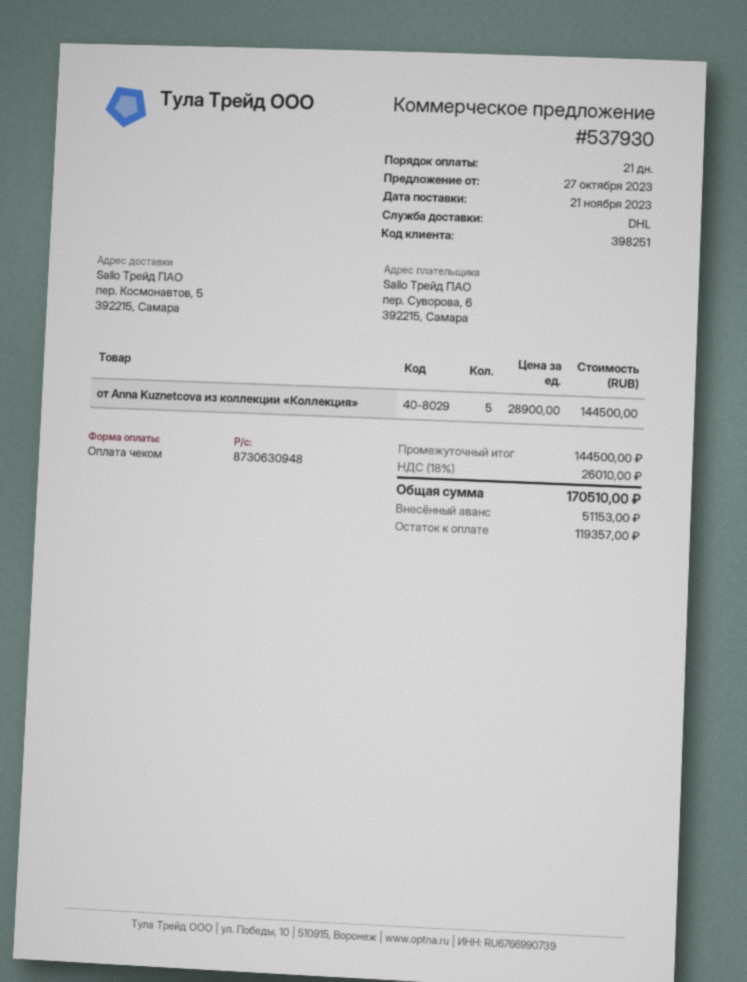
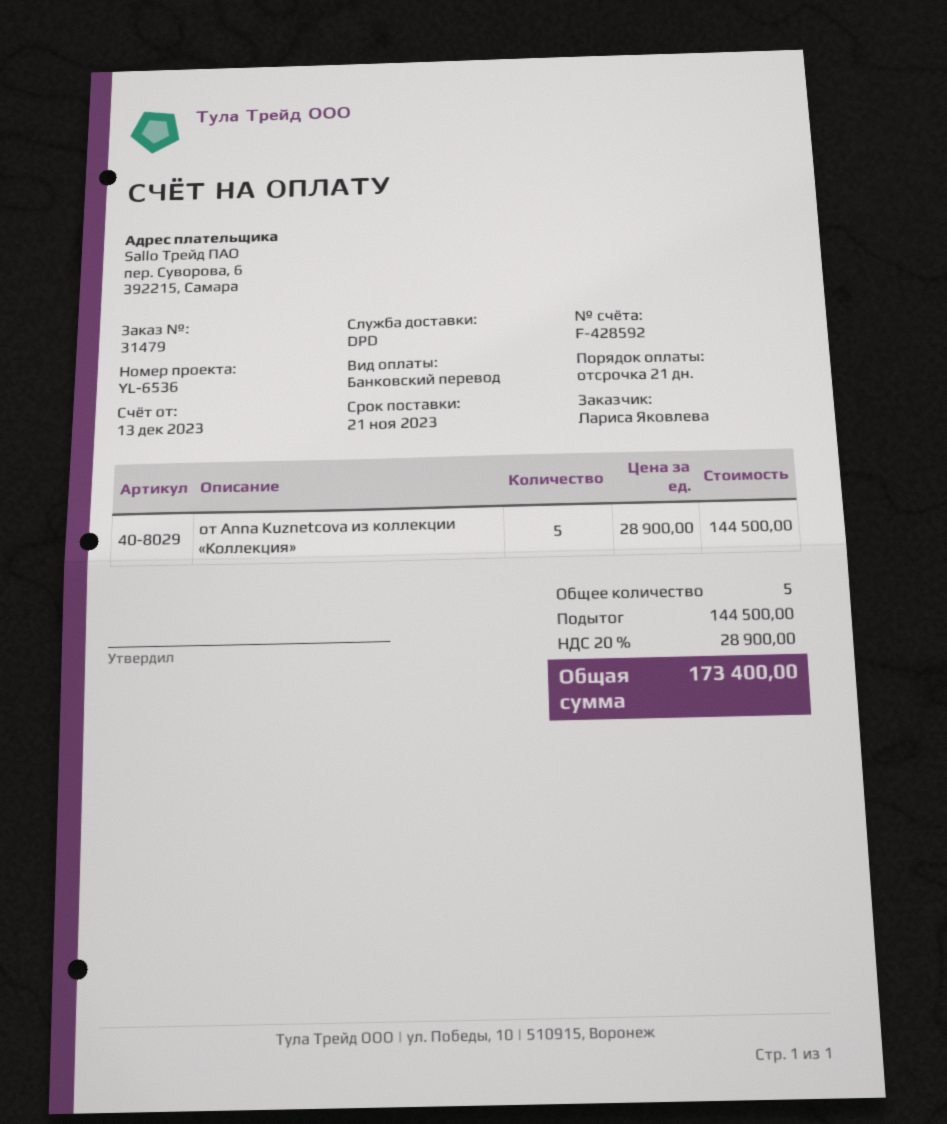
payment method: cheque -> bank transfer
shipping method: DHL -> DPD
tax: 18% = 26010.00 -> 20% = 28900.00
total: 170510.00 -> 173400.00

